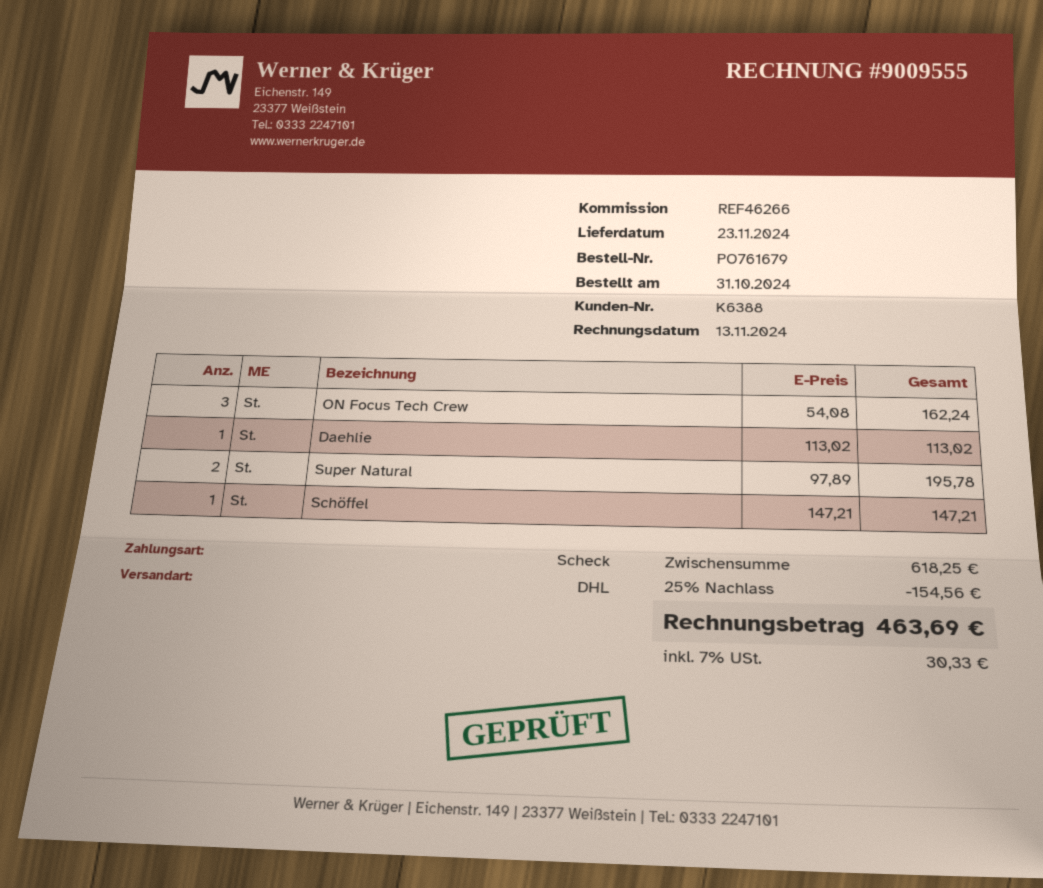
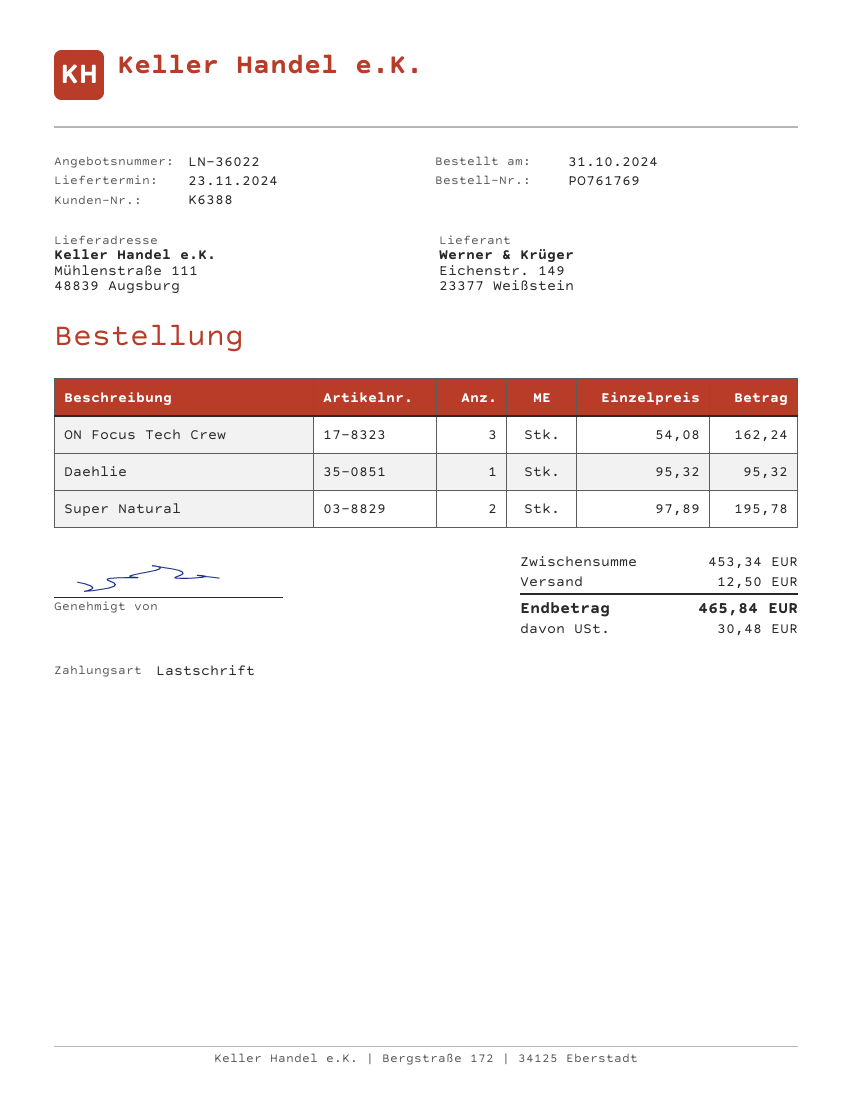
order number: PO761679 -> PO761769
payment method: cheque -> direct debit
Daehlie: 1 x 113.02 = 113.02 -> 1 x 95.32 = 95.32
Schöffel: 1 x 147.21 = 147.21 -> none
subtotal: 618.25 -> 453.34
discount: 25% = 154.56 -> none
shipping: none -> 12.50
tax: 30.33 -> 30.48
total: 463.69 -> 465.84

